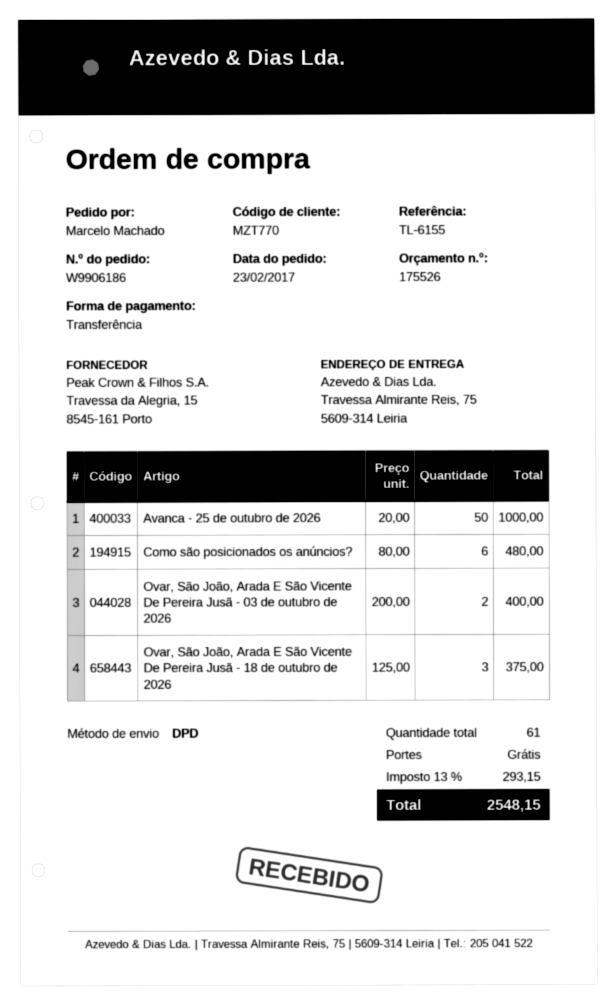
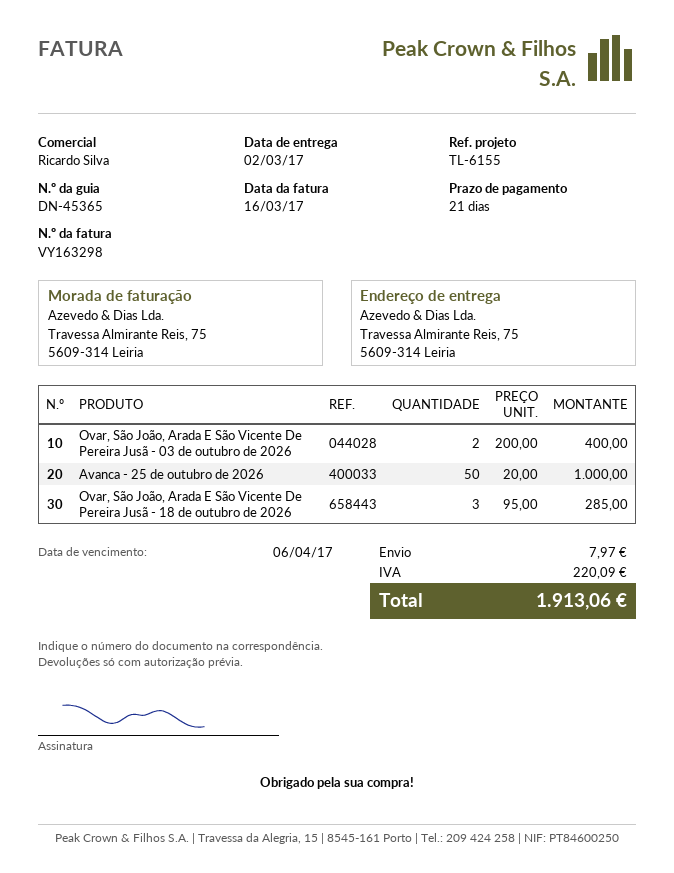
Como são posicionados os anúncios?: 6 x 80.00 = 480.00 -> none
Ovar, São João, Arada E São Vicente De Pereira Jusã - 18 de outubro de 2026: 3 x 125.00 = 375.00 -> 3 x 95.00 = 285.00
shipping: 0.00 -> 7.97
tax: 293.15 -> 220.09
total: 2548.15 -> 1913.06

